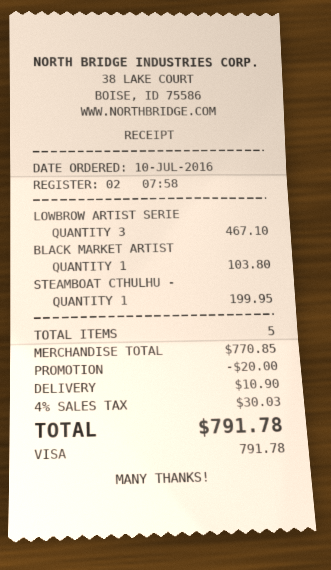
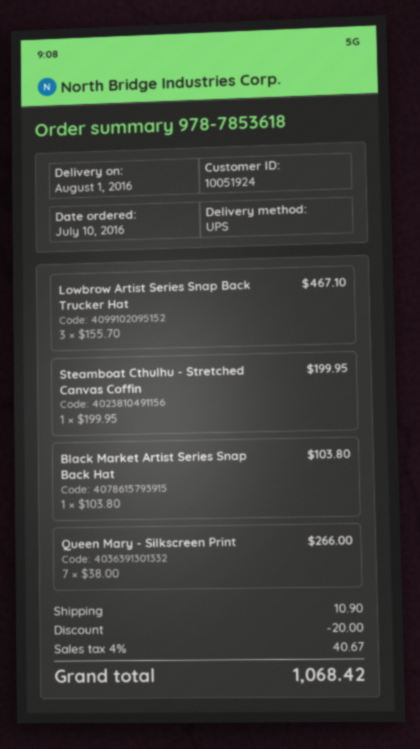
Queen Mary - Silkscreen Print: none -> 7 for 266.00
tax: 4% = 30.03 -> 4% = 40.67
total: 791.78 -> 1068.42

